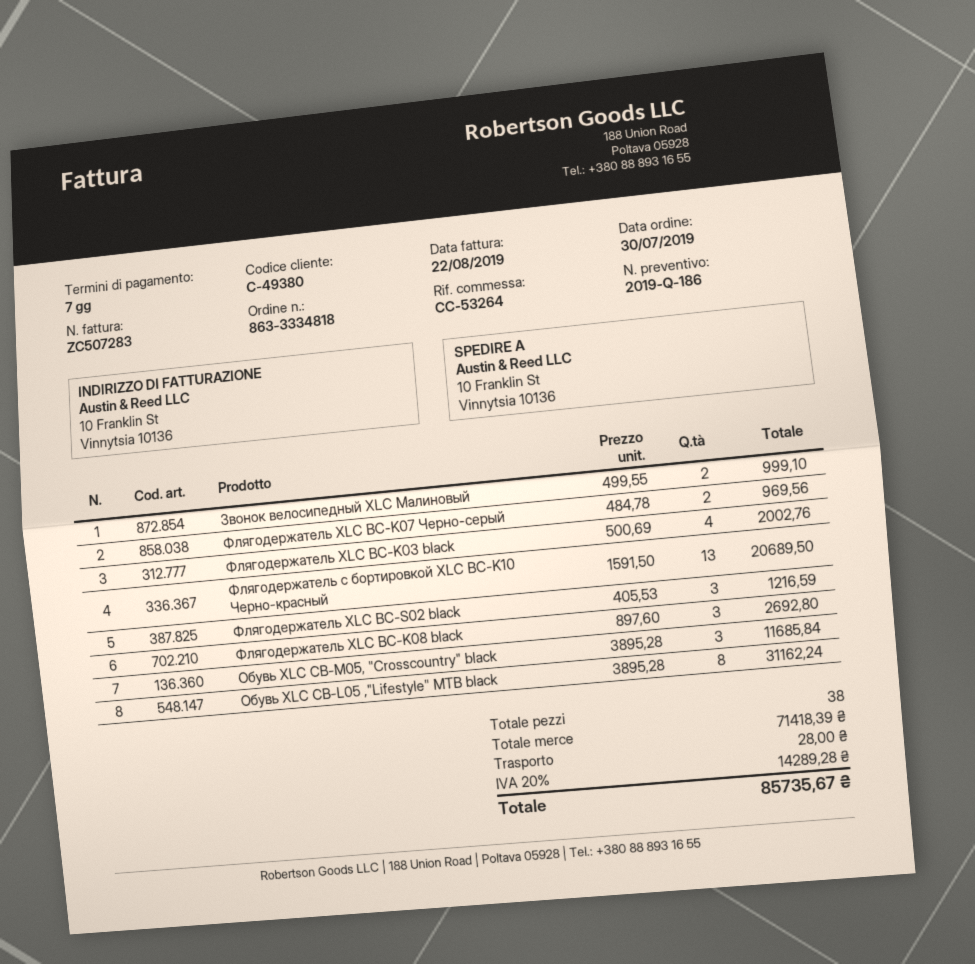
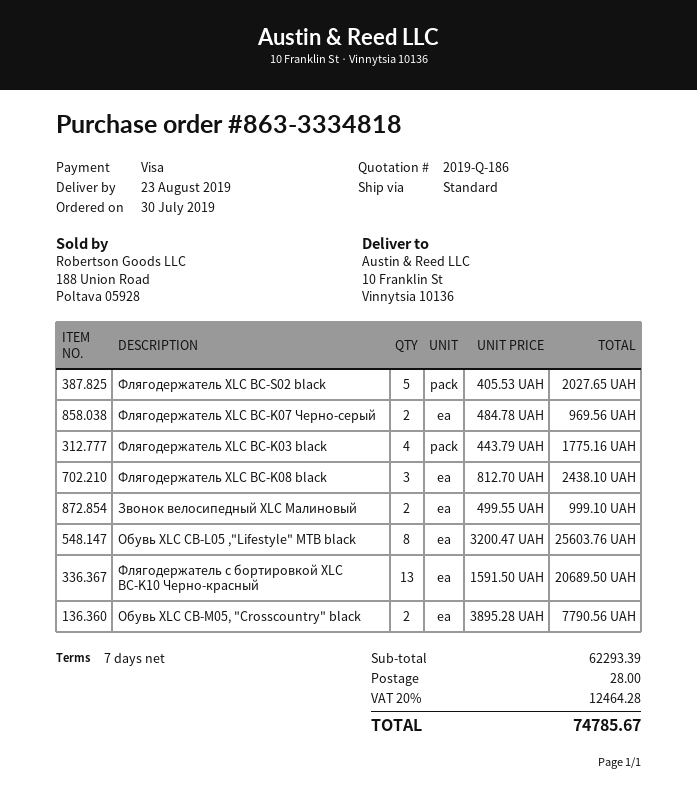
Флягодержатель XLC BC-K03 black: 4 x 500.69 = 2002.76 -> 4 x 443.79 = 1775.16
Флягодержатель XLC BC-S02 black: 3 x 405.53 = 1216.59 -> 5 x 405.53 = 2027.65
Флягодержатель XLC BC-K08 black: 3 x 897.60 = 2692.80 -> 3 x 812.70 = 2438.10
Обувь XLC CB-M05, "Crosscountry" black: 3 x 3895.28 = 11685.84 -> 2 x 3895.28 = 7790.56
Обувь XLC CB-L05 ,"Lifestyle" MTB black: 8 x 3895.28 = 31162.24 -> 8 x 3200.47 = 25603.76
subtotal: 71418.39 -> 62293.39
tax: 20% = 14289.28 -> 20% = 12464.28
total: 85735.67 -> 74785.67

